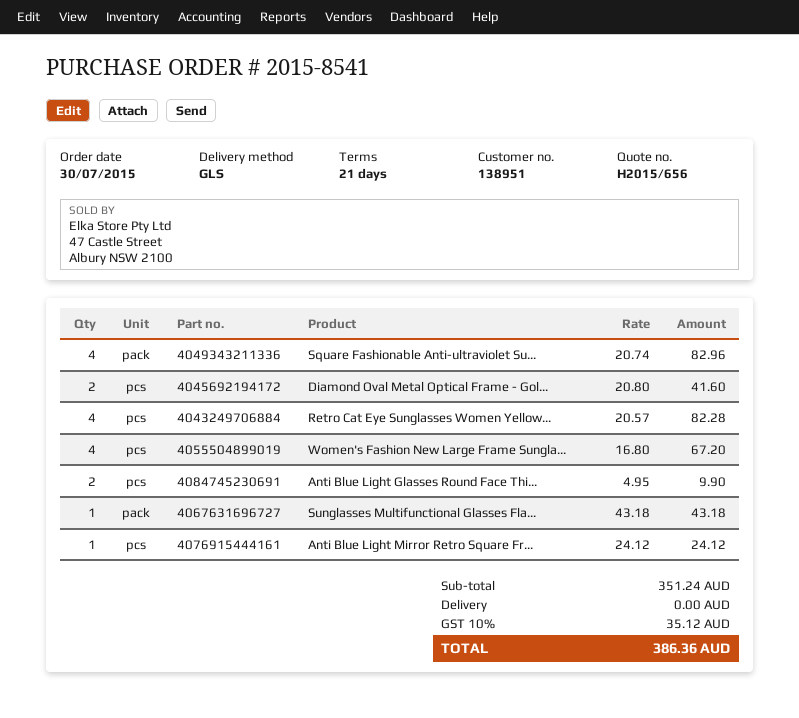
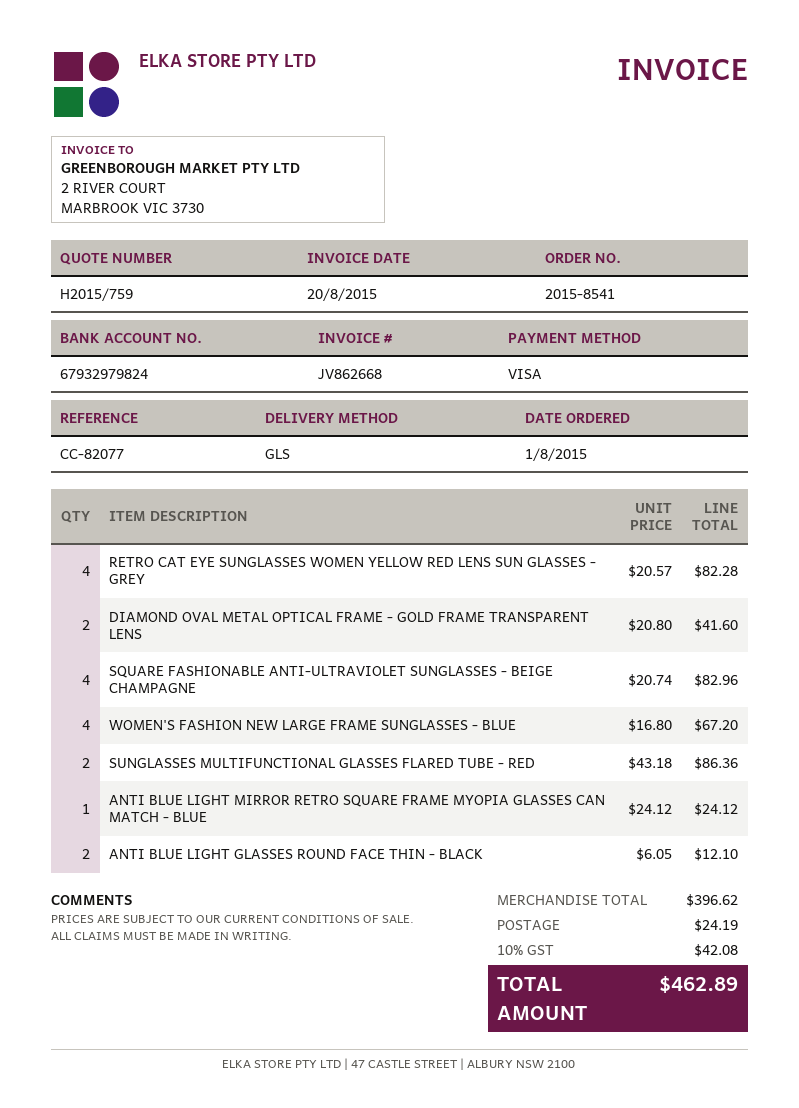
quote number: H2015/656 -> H2015/759
order date: 2015-07-30 -> 2015-08-01
Anti Blue Light Glasses Round Face Thi...: 2 x 4.95 = 9.90 -> 2 x 6.05 = 12.10
Sunglasses Multifunctional Glasses Fla...: 1 x 43.18 = 43.18 -> 2 x 43.18 = 86.36
subtotal: 351.24 -> 396.62
shipping: 0.00 -> 24.19
tax: 10% = 35.12 -> 10% = 42.08
total: 386.36 -> 462.89

